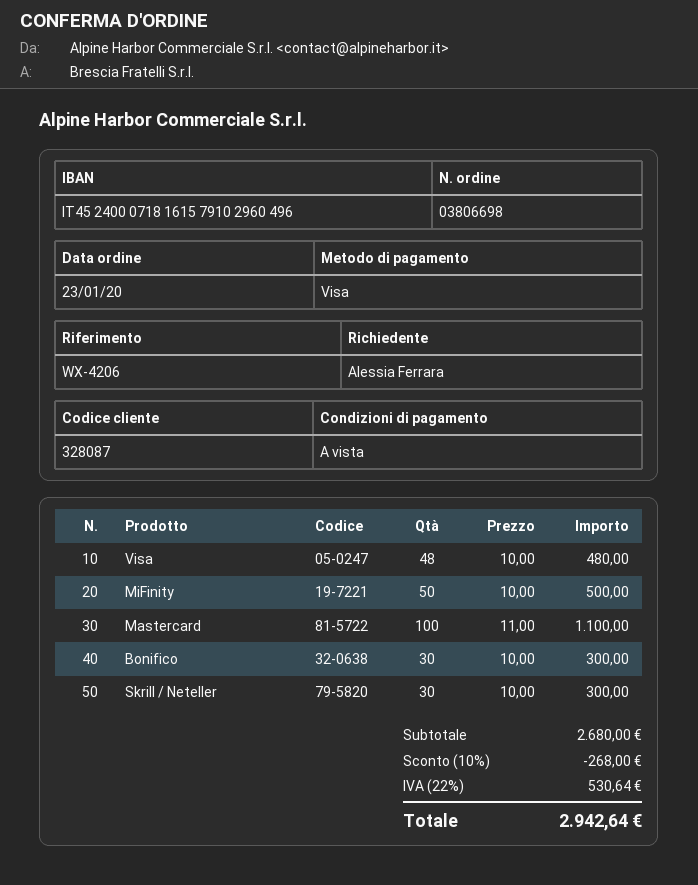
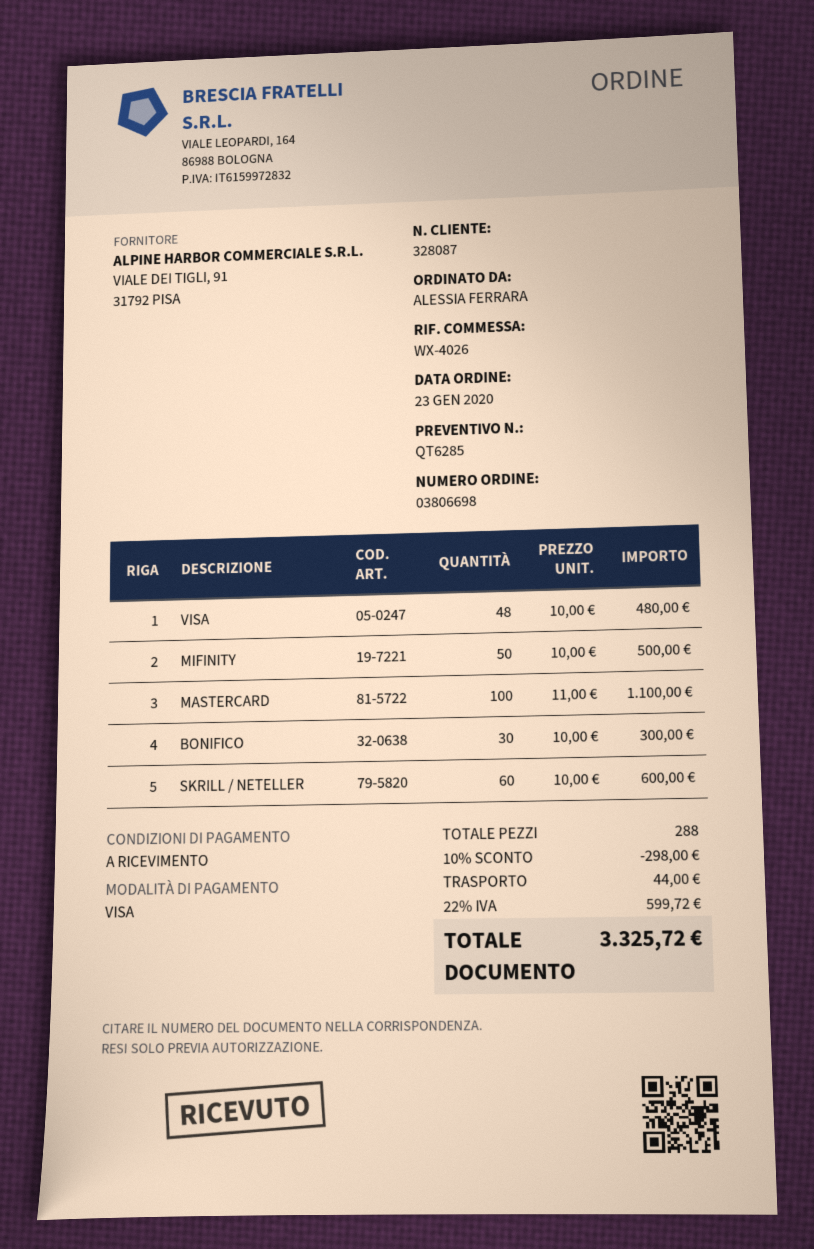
reference: WX-4206 -> WX-4026
Skrill / Neteller: 30 x 10.00 = 300.00 -> 60 x 10.00 = 600.00
discount: 10% = 268.00 -> 10% = 298.00
shipping: none -> 44.00
tax: 22% = 530.64 -> 22% = 599.72
total: 2942.64 -> 3325.72

